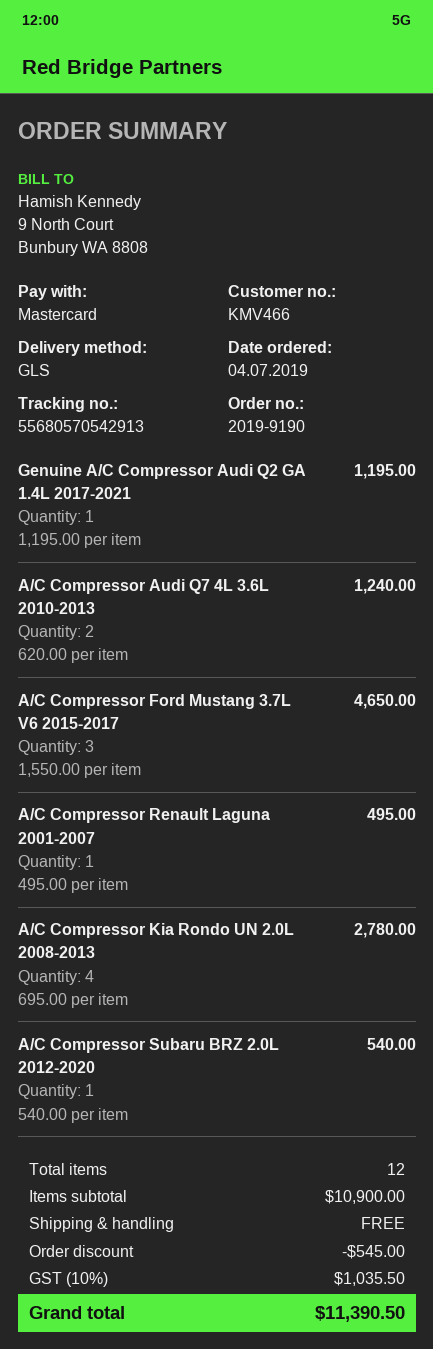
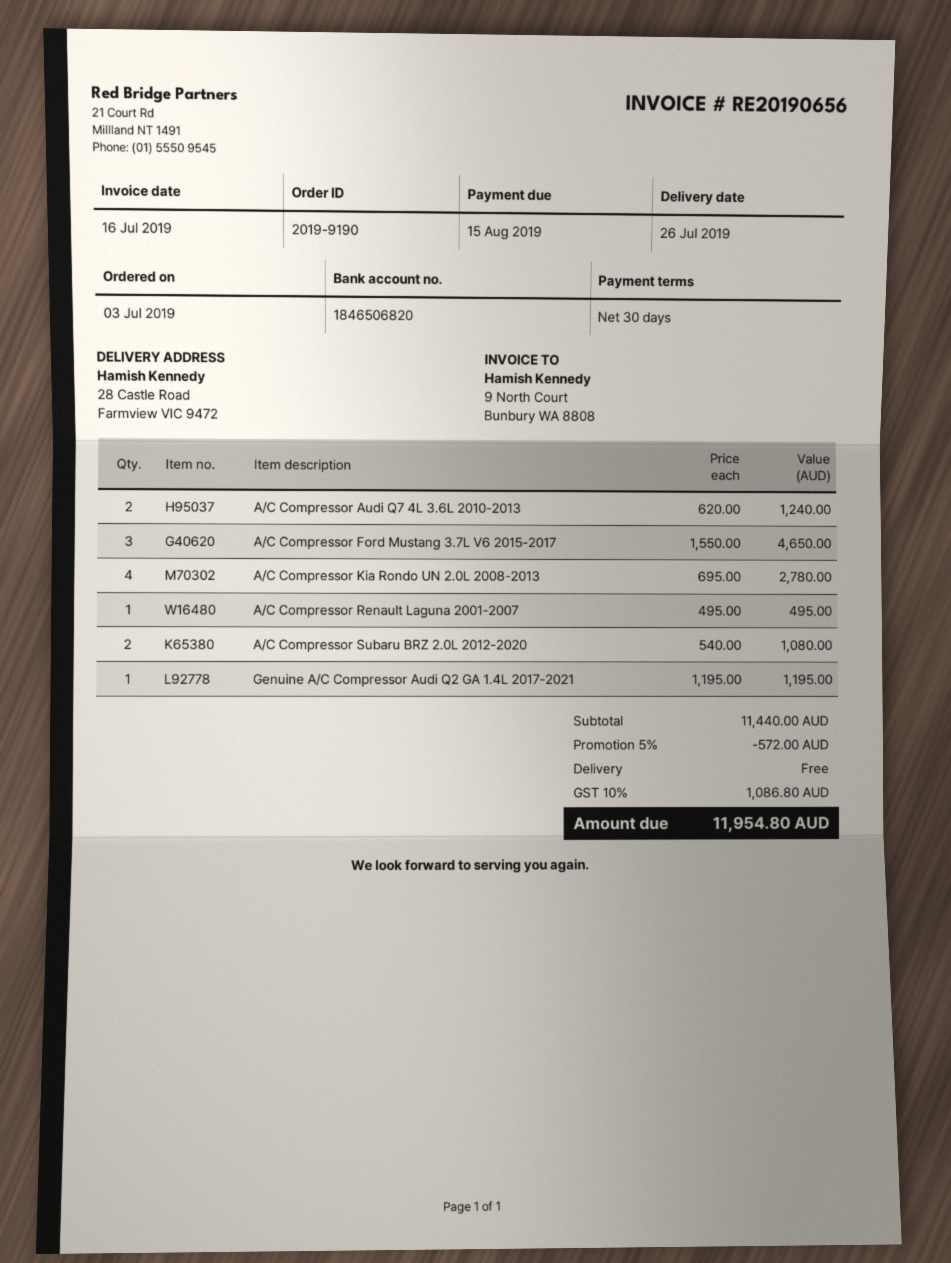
order date: 2019-07-04 -> 2019-07-03
A/C Compressor Subaru BRZ 2.0L 2012-2020: 1 x 540.00 = 540.00 -> 2 x 540.00 = 1080.00
subtotal: 10900.00 -> 11440.00
discount: 545.00 -> 572.00
tax: 10% = 1035.50 -> 10% = 1086.80
total: 11390.50 -> 11954.80

